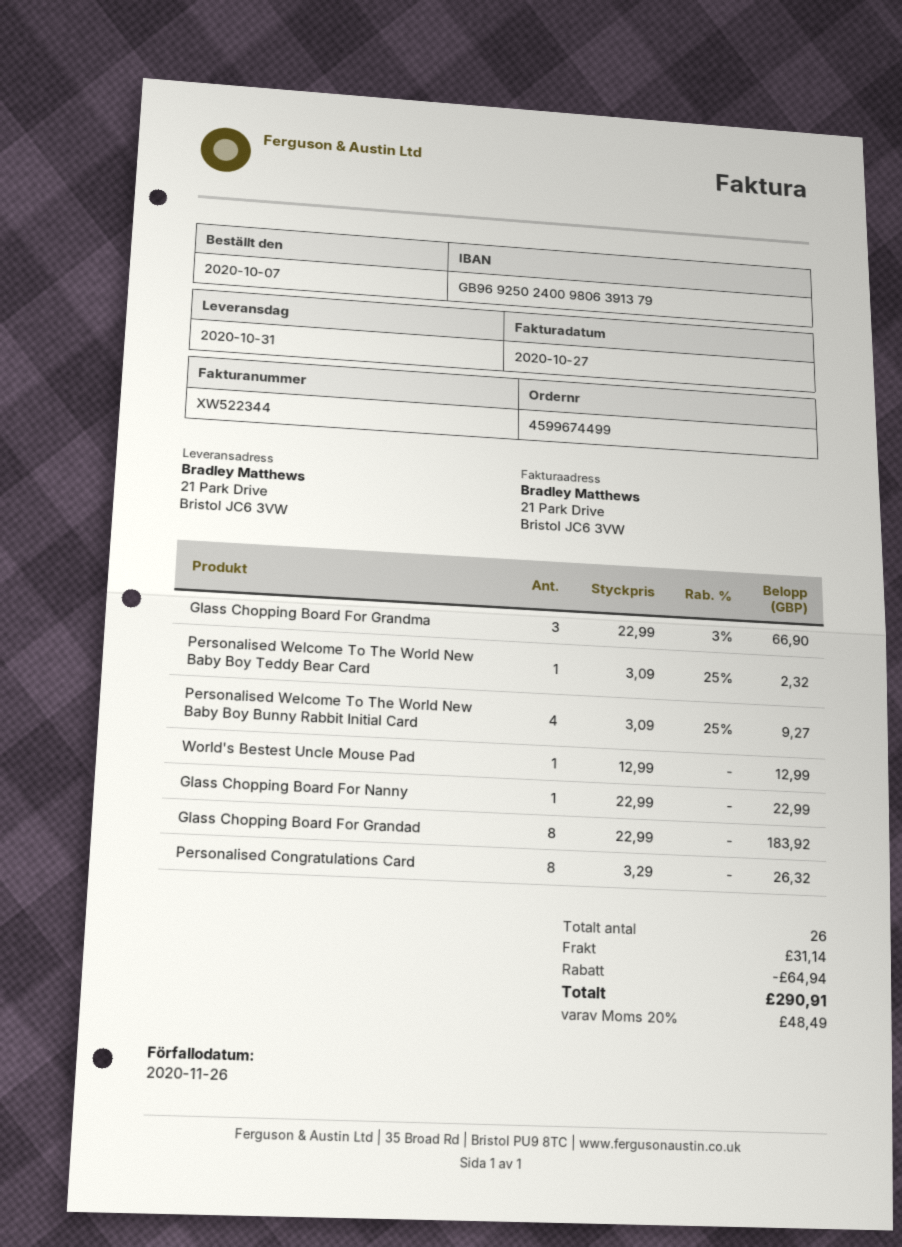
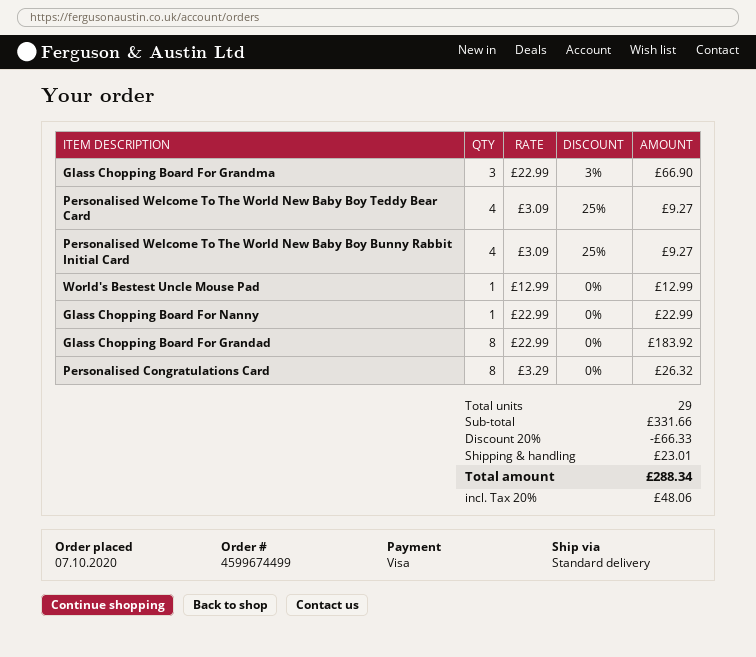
Personalised Welcome To The World New Baby Boy Teddy Bear Card: 1 x 3.09 - 25% = 2.32 -> 4 x 3.09 - 25% = 9.27
total quantity: 26 -> 29
discount: 64.94 -> 66.33
shipping: 31.14 -> 23.01
tax: 20% = 48.49 -> 20% = 48.06
total: 290.91 -> 288.34

